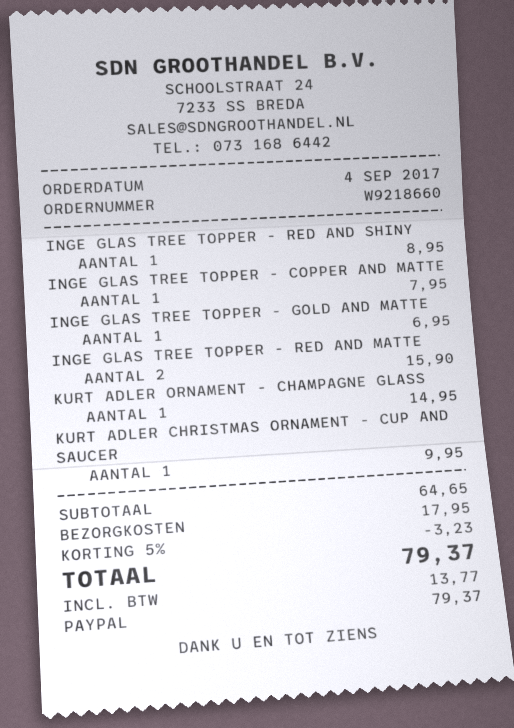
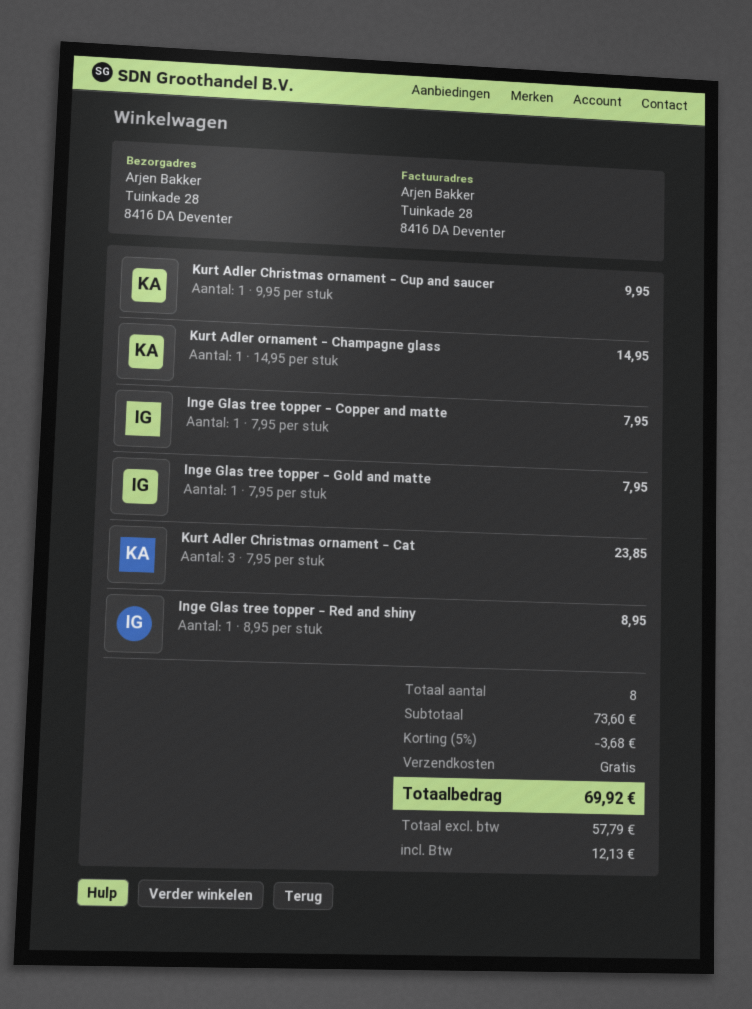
INGE GLAS TREE TOPPER - GOLD AND MATTE: 1 for 6.95 -> 1 for 7.95
INGE GLAS TREE TOPPER - RED AND MATTE: 2 for 15.90 -> none
Kurt Adler Christmas ornament - Cat: none -> 3 for 23.85
subtotal: 64.65 -> 73.60
discount: 5% = 3.23 -> 5% = 3.68
shipping: 17.95 -> 0.00
tax: 13.77 -> 12.13
total: 79.37 -> 69.92

